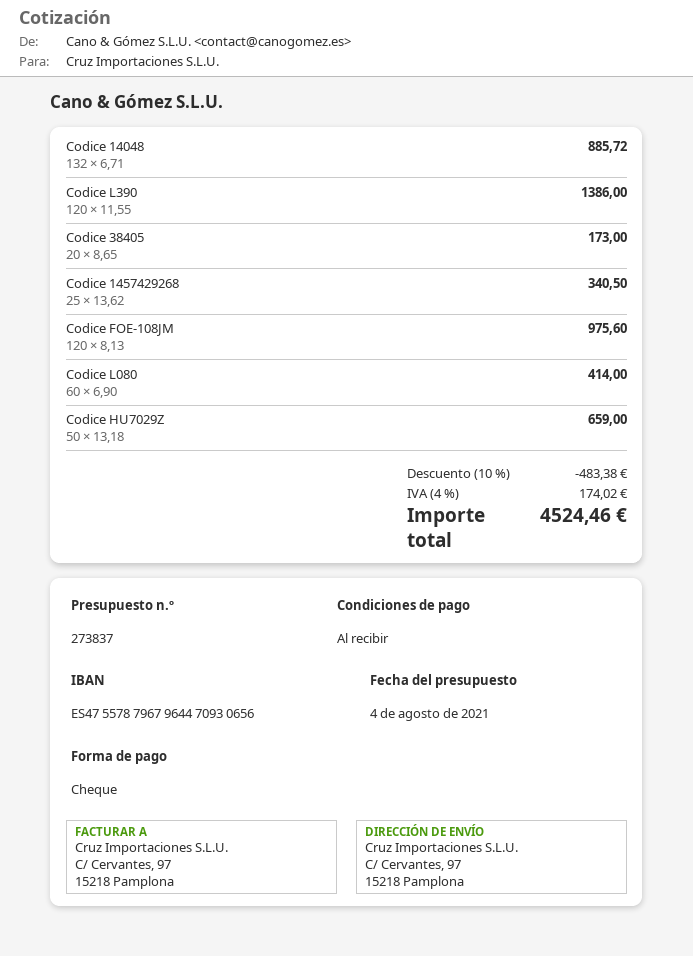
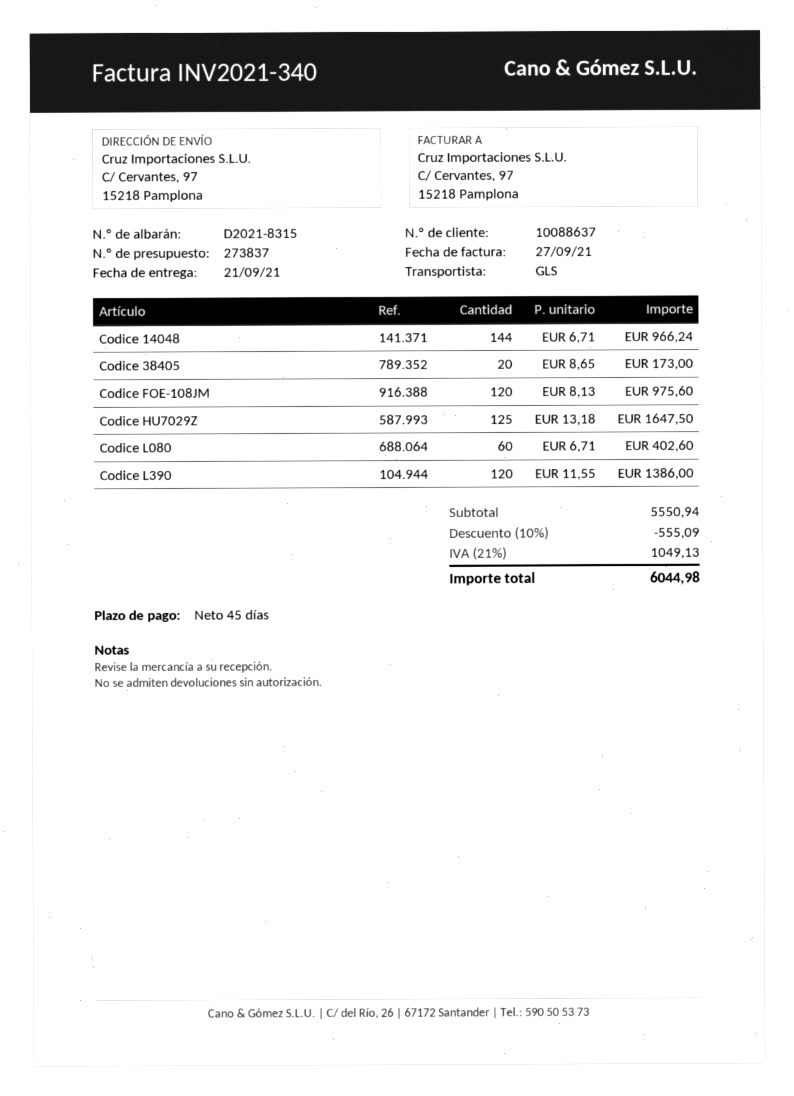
payment terms: on receipt -> 45 days
Codice 14048: 132 x 6.71 = 885.72 -> 144 x 6.71 = 966.24
Codice 1457429268: 25 x 13.62 = 340.50 -> none
Codice L080: 60 x 6.90 = 414.00 -> 60 x 6.71 = 402.60
Codice HU7029Z: 50 x 13.18 = 659.00 -> 125 x 13.18 = 1647.50
discount: 10% = 483.38 -> 10% = 555.09
tax: 4% = 174.02 -> 21% = 1049.13
total: 4524.46 -> 6044.98

